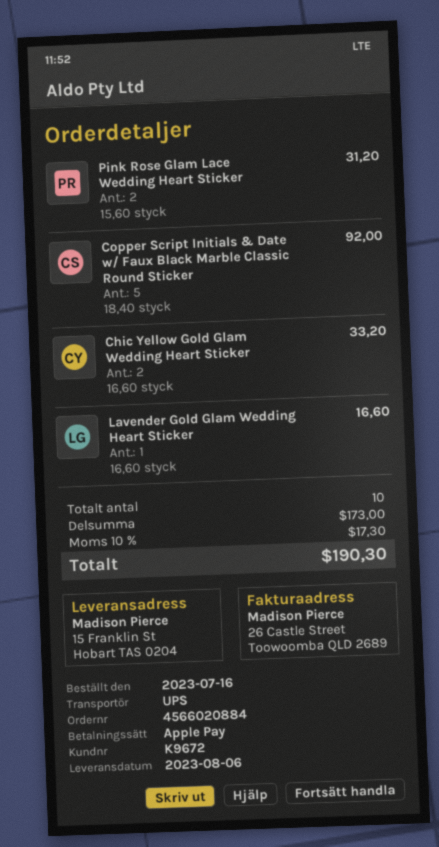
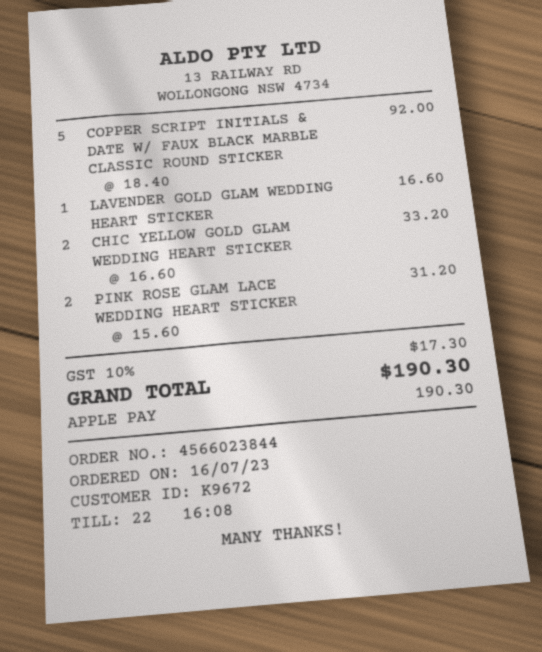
order number: 4566020884 -> 4566023844

